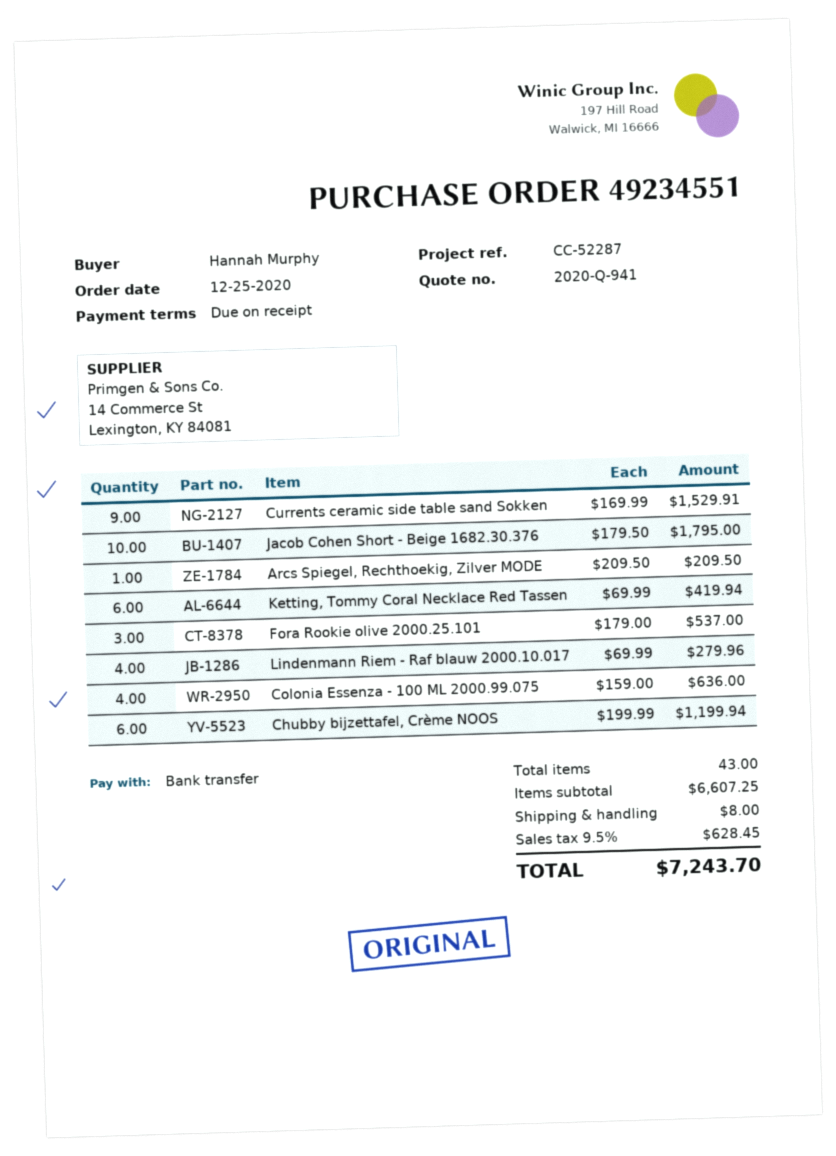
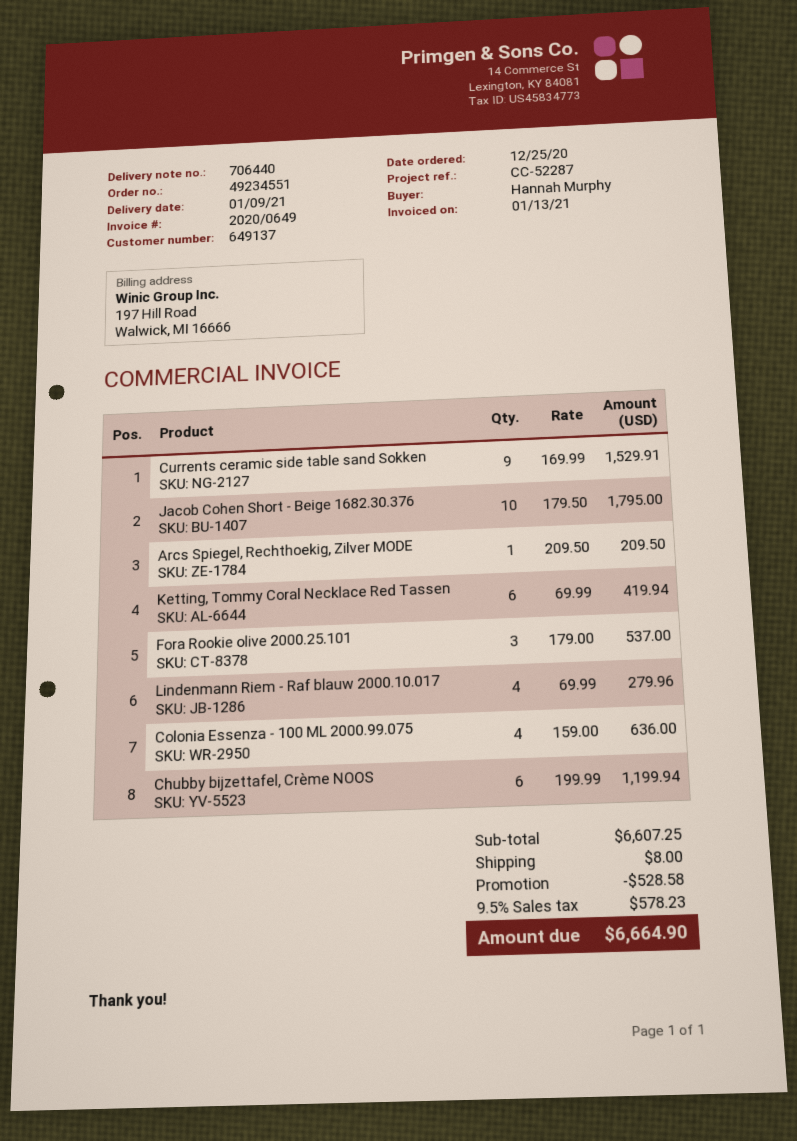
discount: none -> 528.58
tax: 9.5% = 628.45 -> 9.5% = 578.23
total: 7243.70 -> 6664.90

